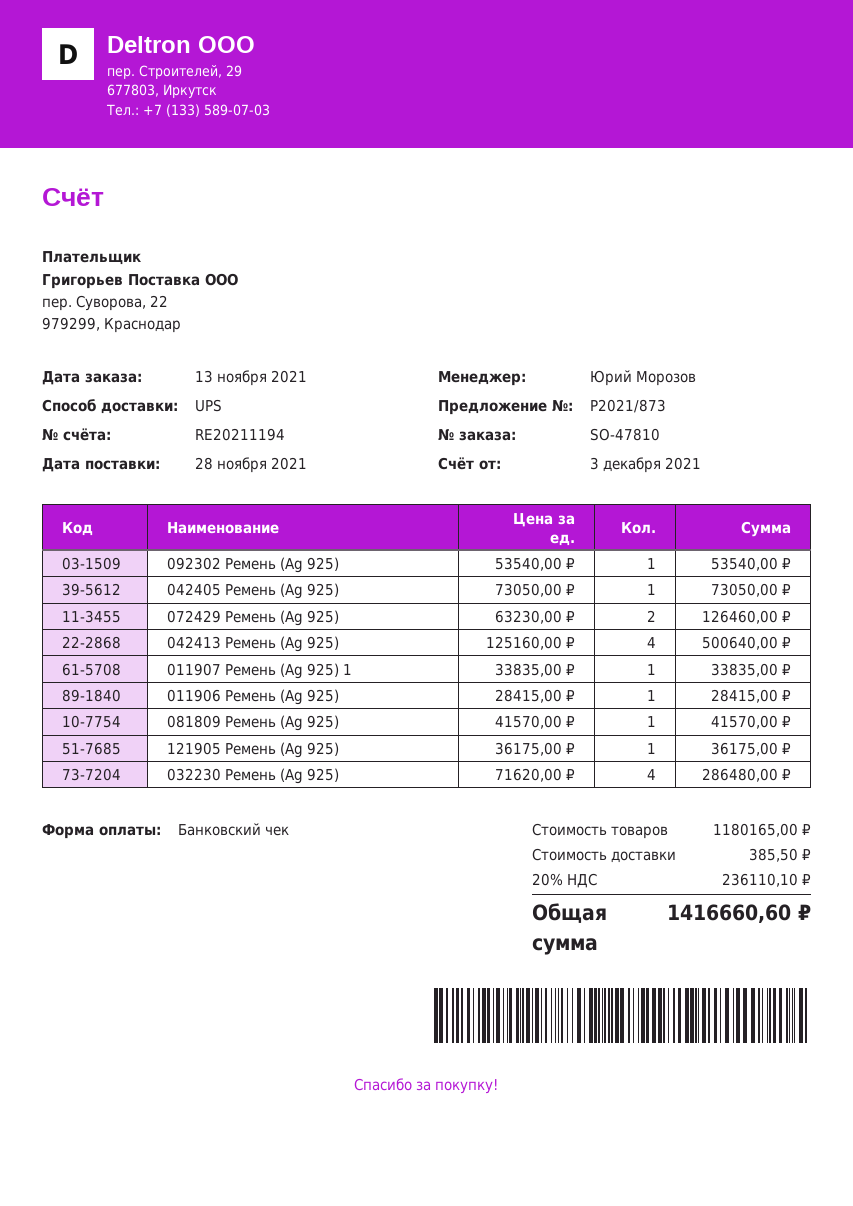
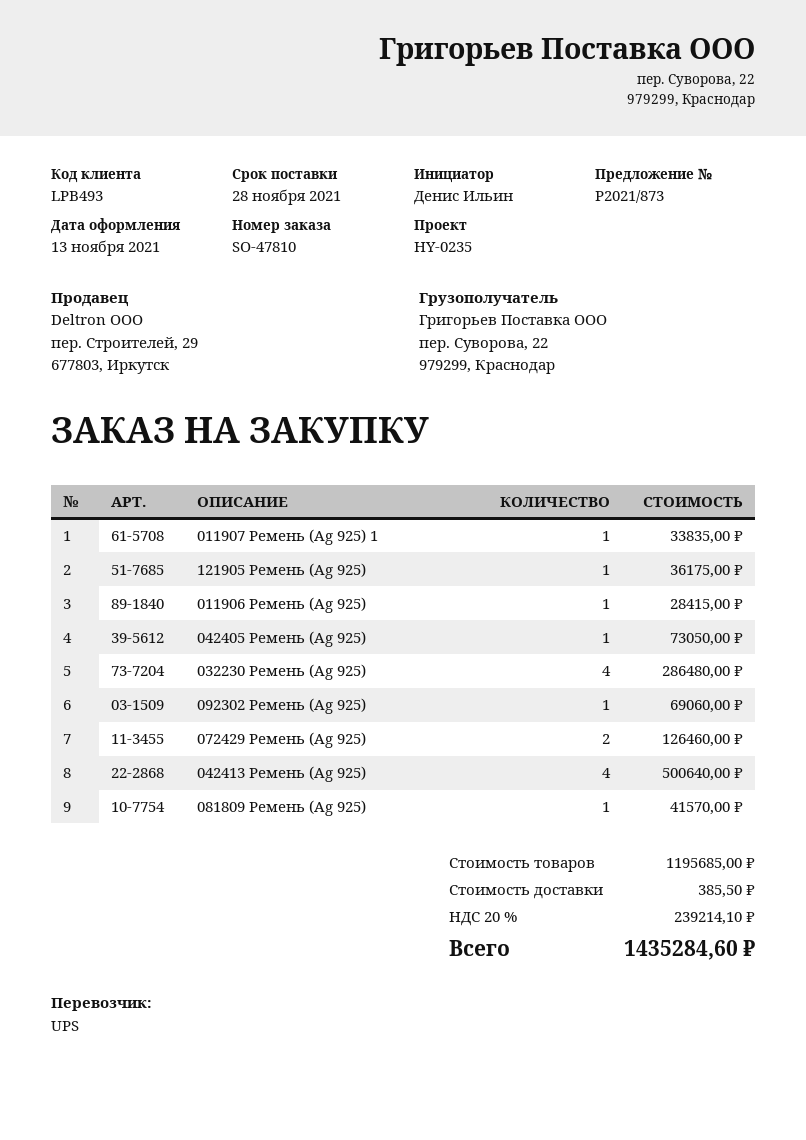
092302 Ремень (Ag 925): 1 for 53540.00 -> 1 for 69060.00
subtotal: 1180165.00 -> 1195685.00
tax: 20% = 236110.10 -> 20% = 239214.10
total: 1416660.60 -> 1435284.60

